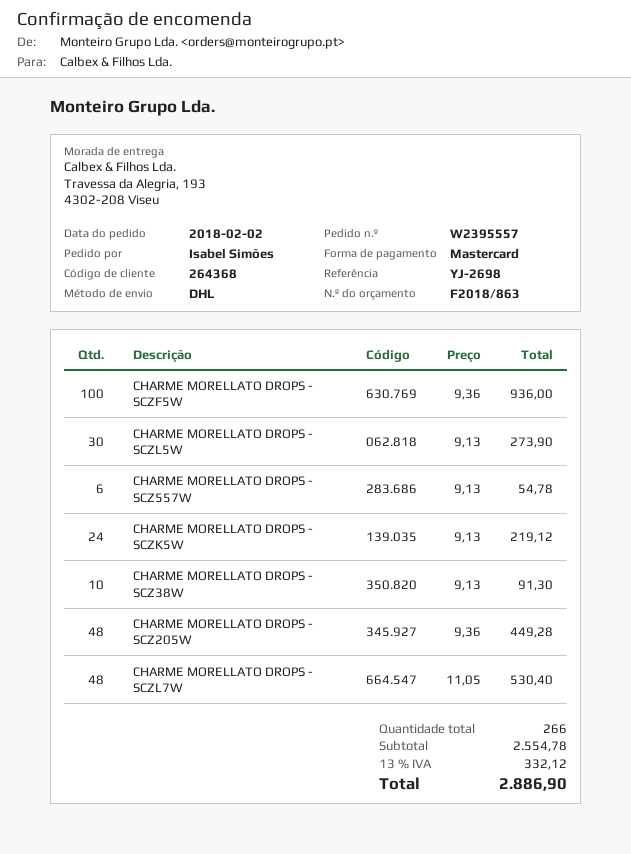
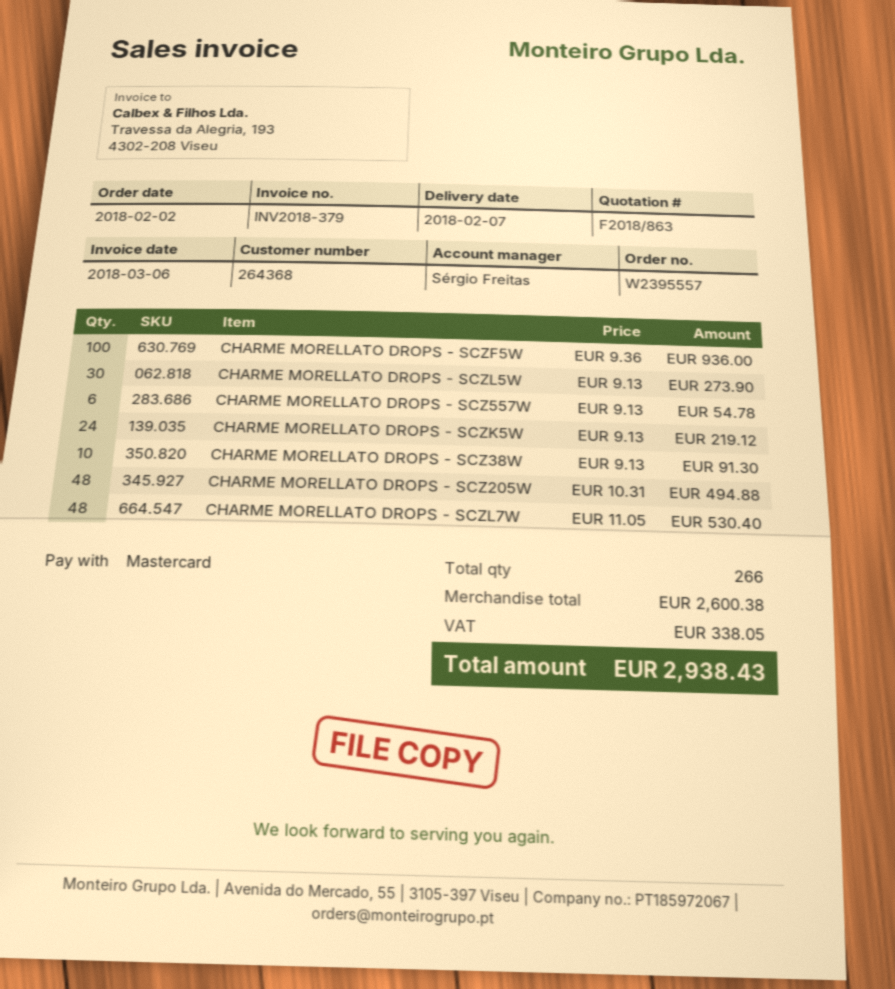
CHARME MORELLATO DROPS - SCZ205W: 48 x 9.36 = 449.28 -> 48 x 10.31 = 494.88
subtotal: 2554.78 -> 2600.38
tax: 332.12 -> 338.05
total: 2886.90 -> 2938.43

